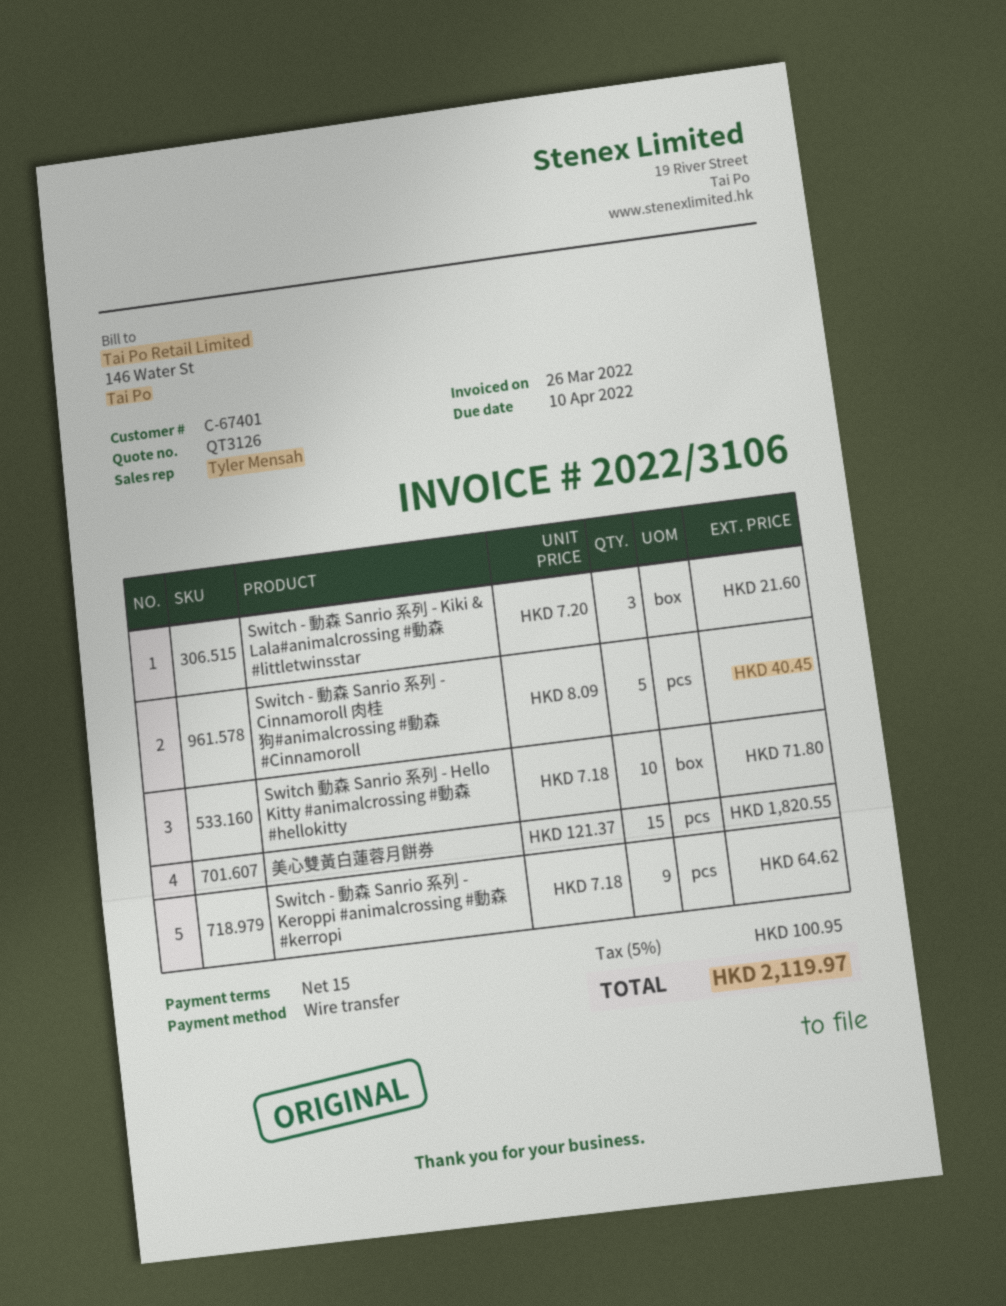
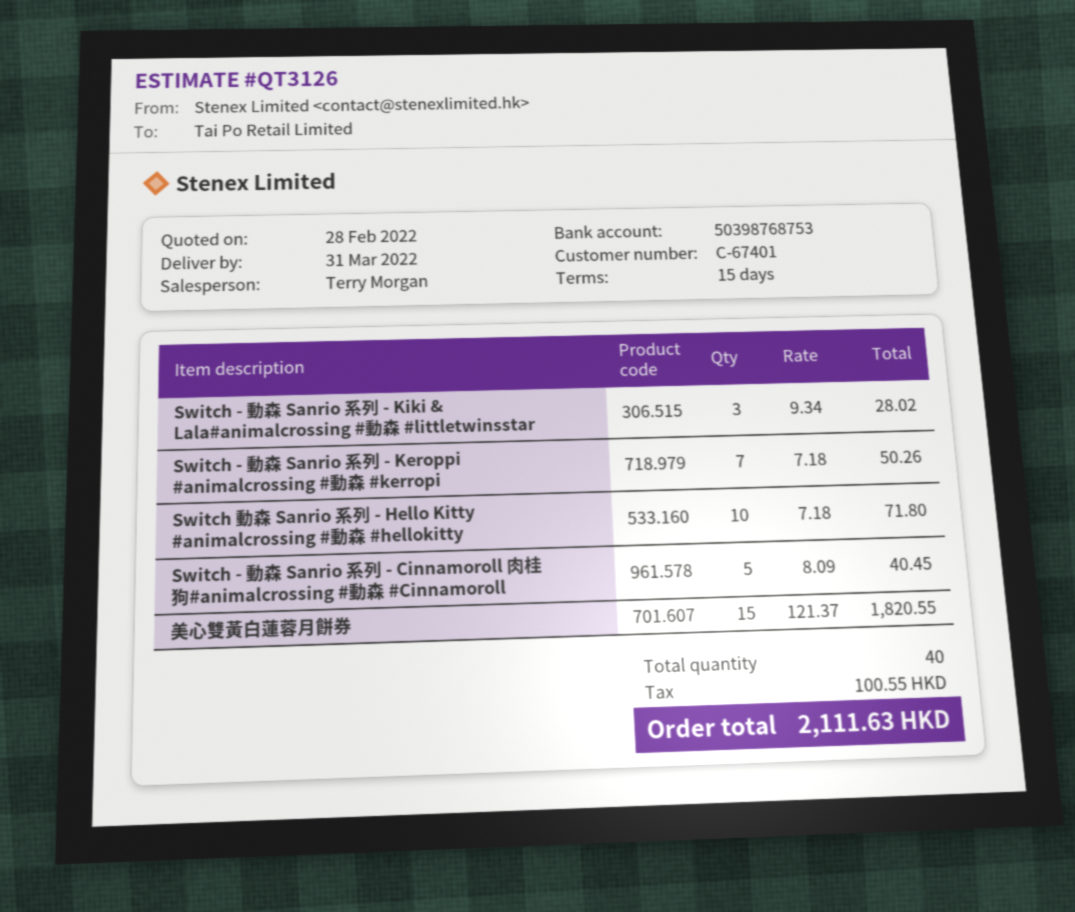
sales rep: Tyler Mensah -> Terry Morgan
Switch - 動森 Sanrio 系列 - Kiki & Lala#animalcrossing #動森 #littletwinsstar: 3 x 7.20 = 21.60 -> 3 x 9.34 = 28.02
Switch - 動森 Sanrio 系列 - Keroppi #animalcrossing #動森 #kerropi: 9 x 7.18 = 64.62 -> 7 x 7.18 = 50.26
tax: 100.95 -> 100.55
total: 2119.97 -> 2111.63

